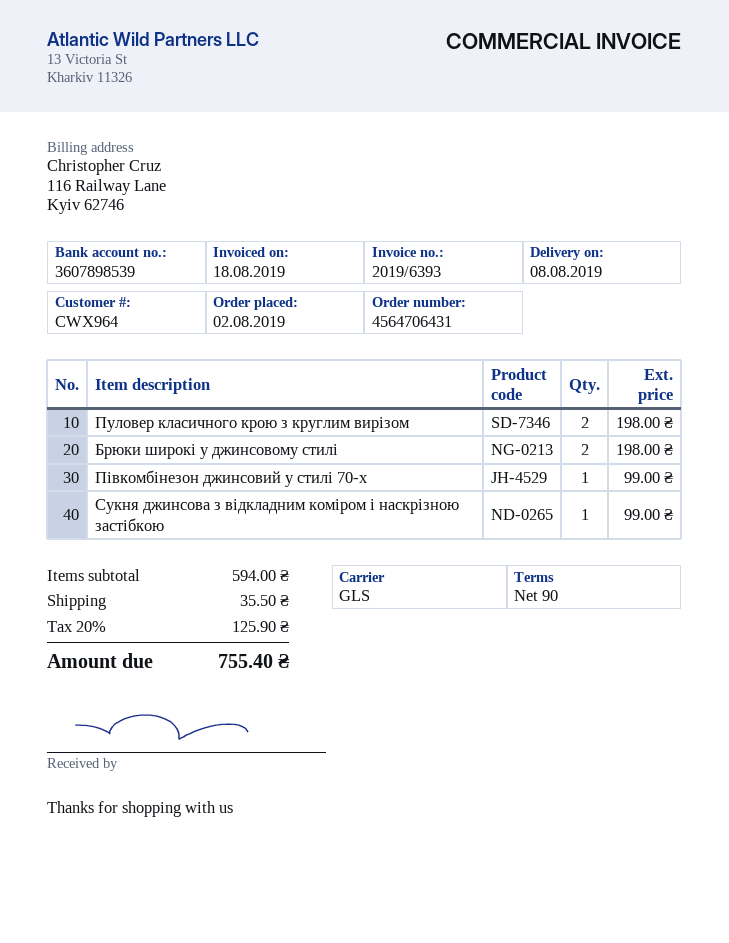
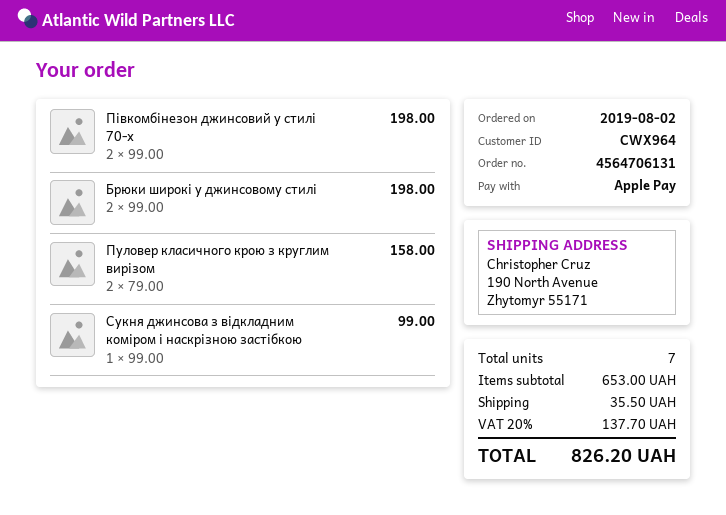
order number: 4564706431 -> 4564706131
Пуловер класичного крою з круглим вирізом: 2 for 198.00 -> 2 for 158.00
Півкомбінезон джинсовий у стилі 70-х: 1 for 99.00 -> 2 for 198.00
subtotal: 594.00 -> 653.00
tax: 20% = 125.90 -> 20% = 137.70
total: 755.40 -> 826.20

